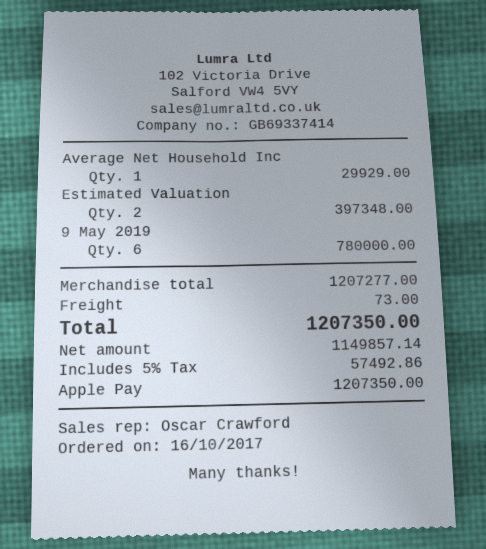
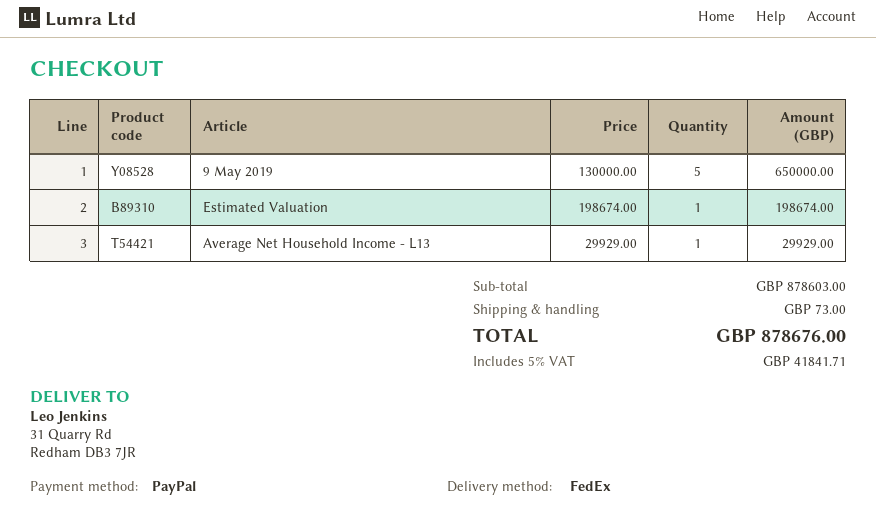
payment method: Apple Pay -> PayPal
Estimated Valuation: 2 for 397348.00 -> 1 for 198674.00
9 May 2019: 6 for 780000.00 -> 5 for 650000.00
subtotal: 1207277.00 -> 878603.00
tax: 5% = 57492.86 -> 5% = 41841.71
total: 1207350.00 -> 878676.00

